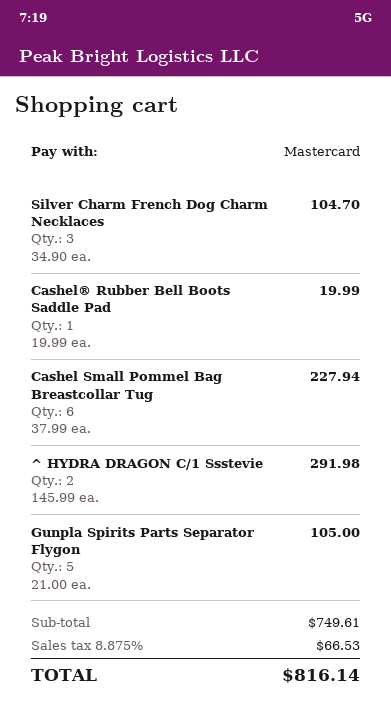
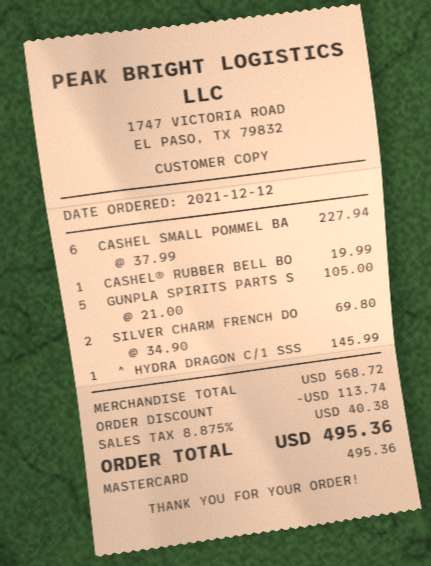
Silver Charm French Dog Charm Necklaces: 3 x 34.90 = 104.70 -> 2 x 34.90 = 69.80
^ HYDRA DRAGON C/1 Ssstevie: 2 x 145.99 = 291.98 -> 1 x 145.99 = 145.99
subtotal: 749.61 -> 568.72
discount: none -> 113.74
tax: 8.875% = 66.53 -> 8.875% = 40.38
total: 816.14 -> 495.36

